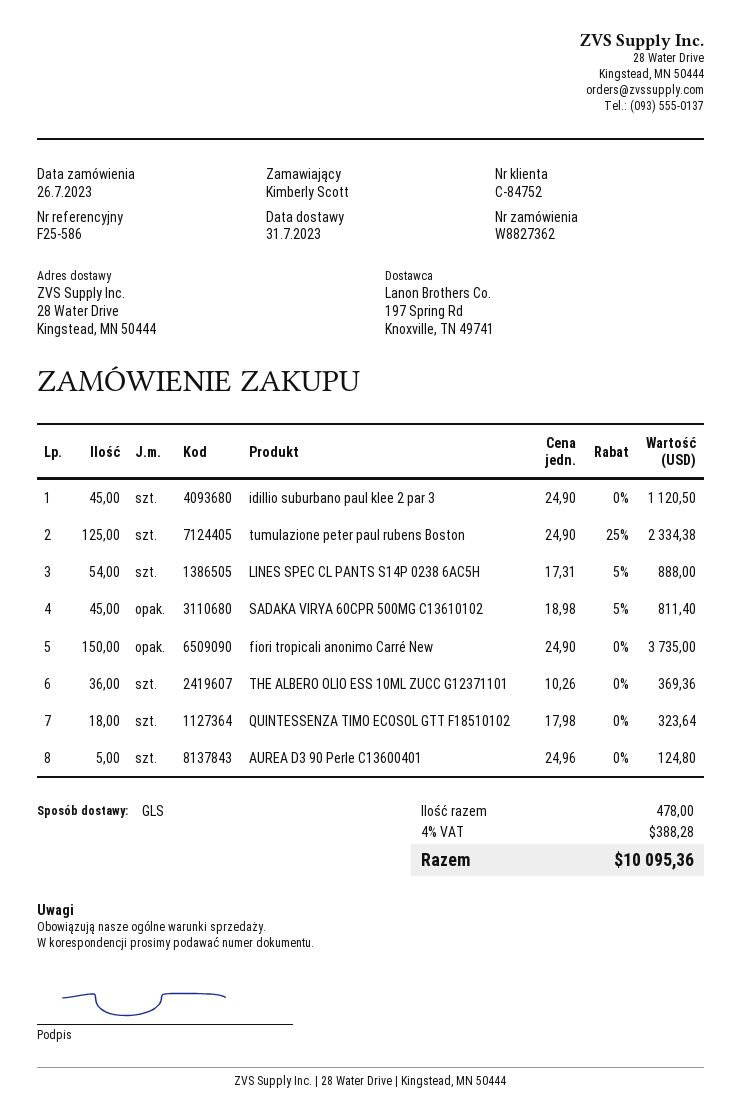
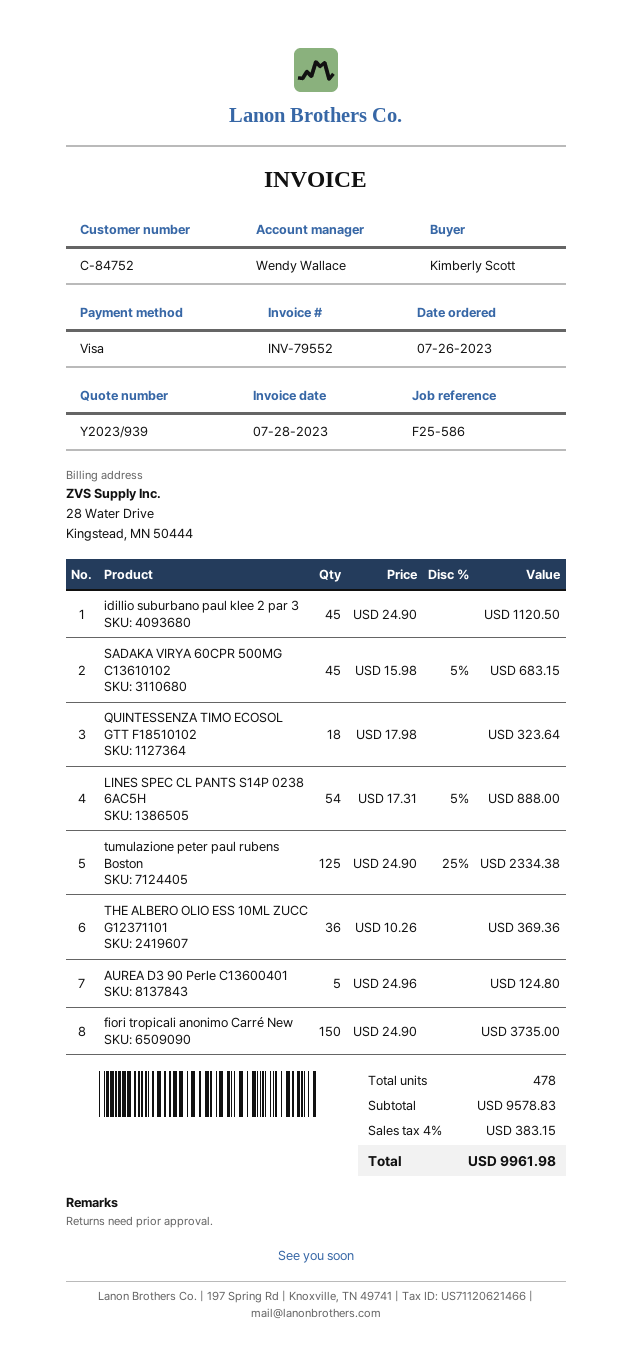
SADAKA VIRYA 60CPR 500MG C13610102: 45 x 18.98 - 5% = 811.40 -> 45 x 15.98 - 5% = 683.15
tax: 4% = 388.28 -> 4% = 383.15
total: 10095.36 -> 9961.98

